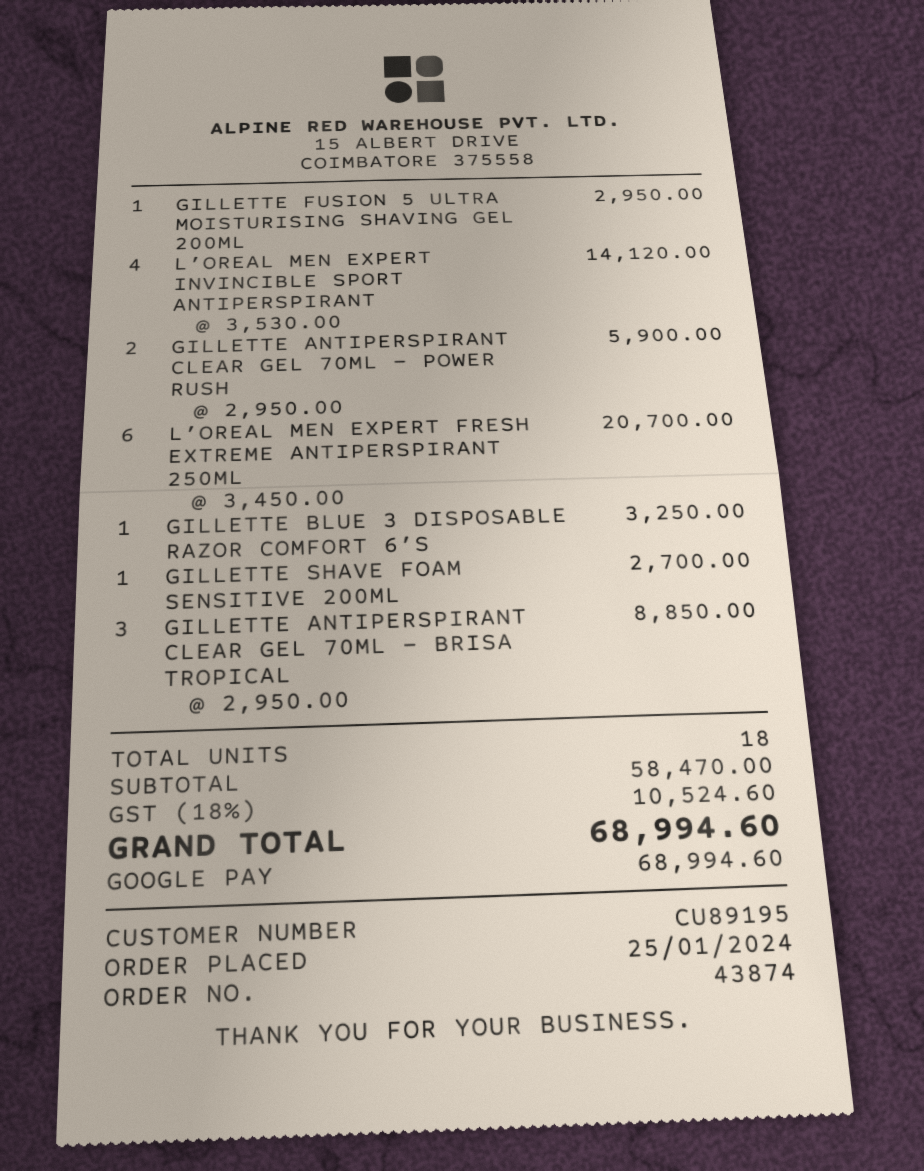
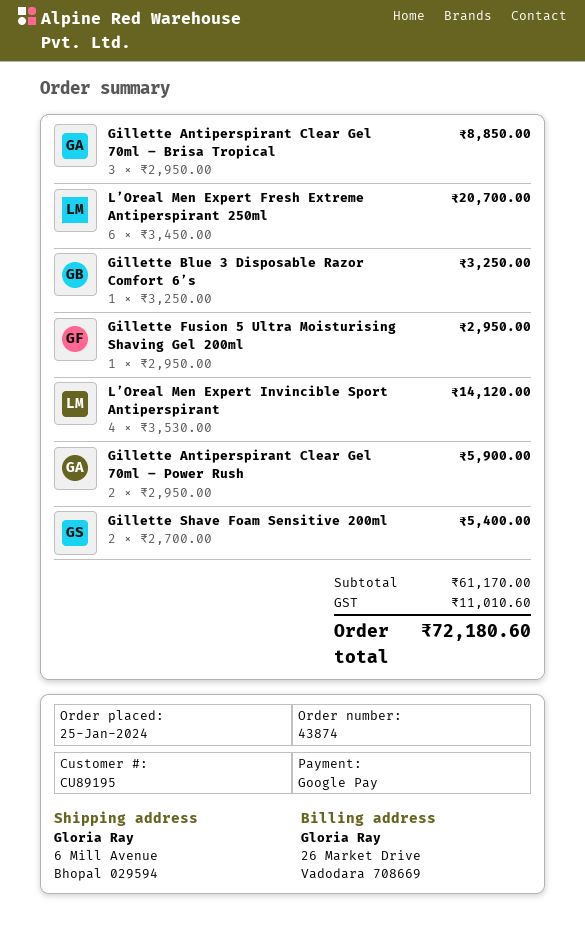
GILLETTE SHAVE FOAM SENSITIVE 200ML: 1 x 2700.00 = 2700.00 -> 2 x 2700.00 = 5400.00
subtotal: 58470.00 -> 61170.00
tax: 10524.60 -> 11010.60
total: 68994.60 -> 72180.60

